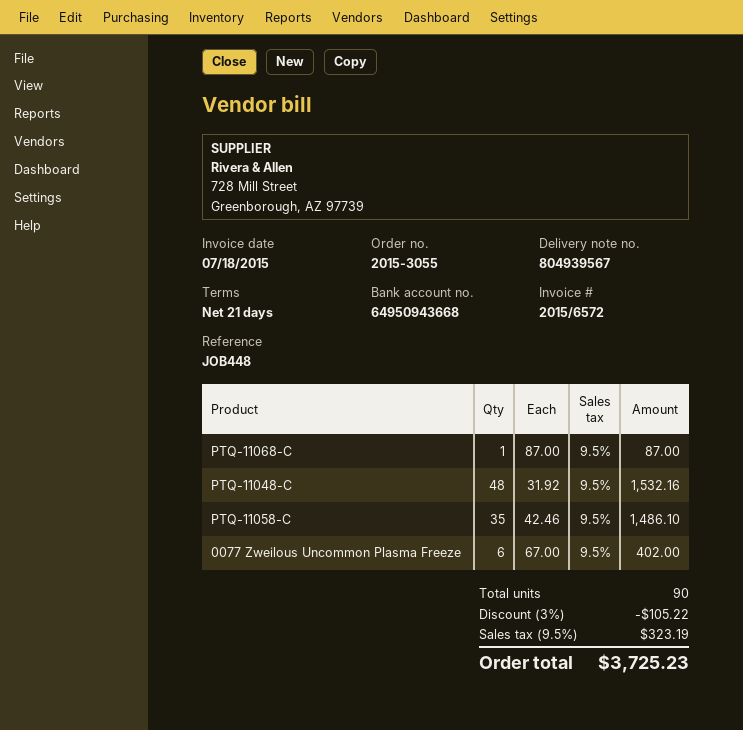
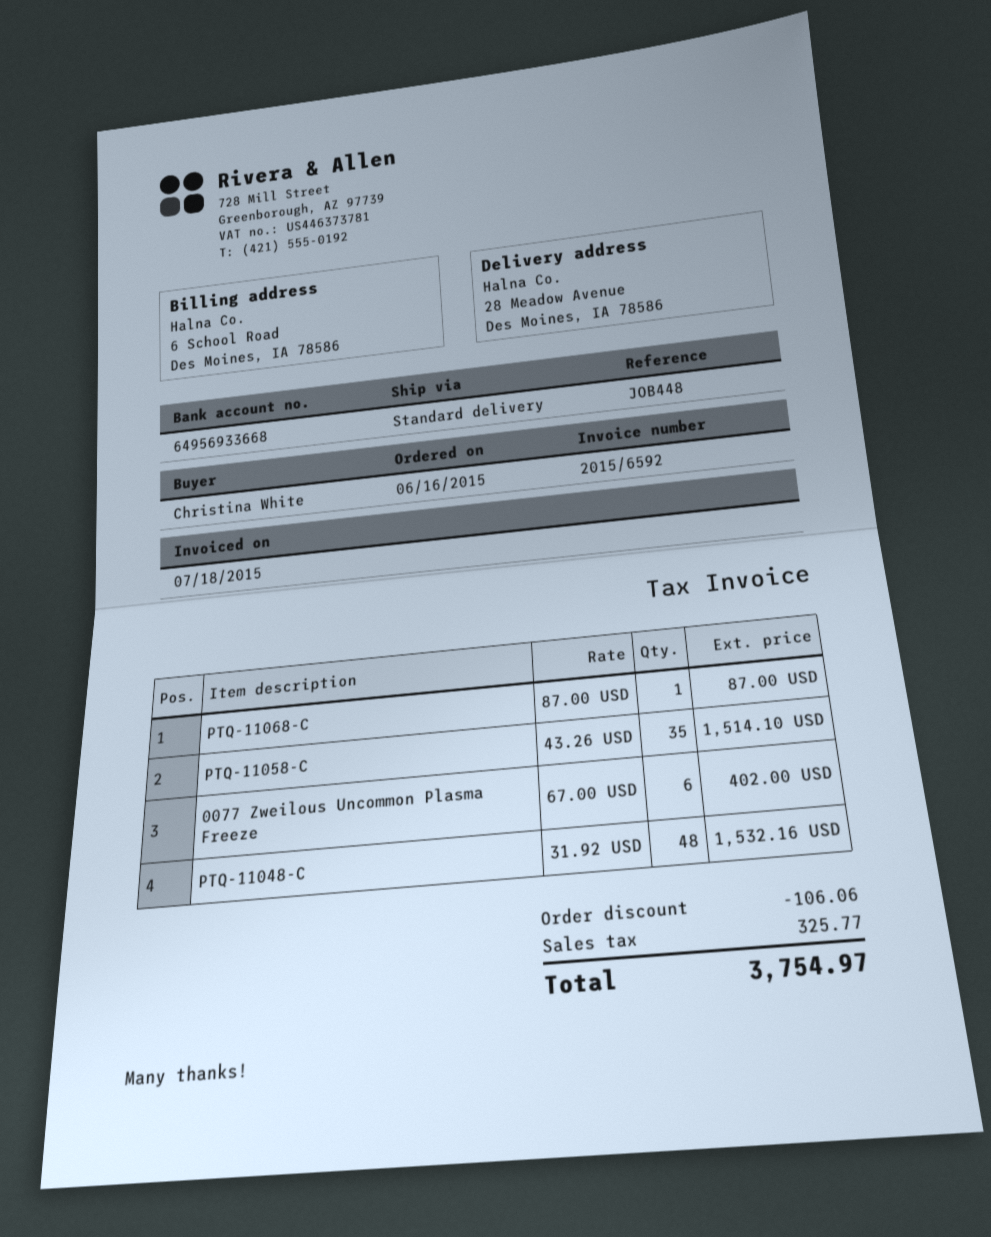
invoice number: 2015/6572 -> 2015/6592
bank account: 64950943668 -> 64956933668
PTQ-11058-C: 35 x 42.46 = 1486.10 -> 35 x 43.26 = 1514.10
discount: 105.22 -> 106.06
tax: 323.19 -> 325.77
total: 3725.23 -> 3754.97

